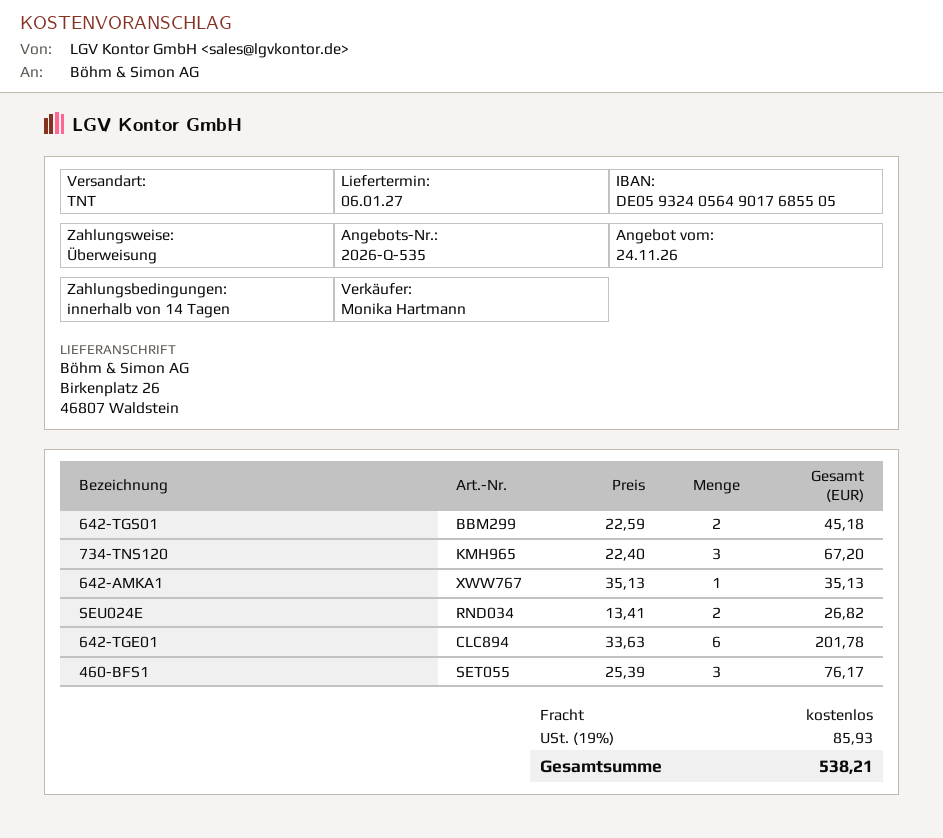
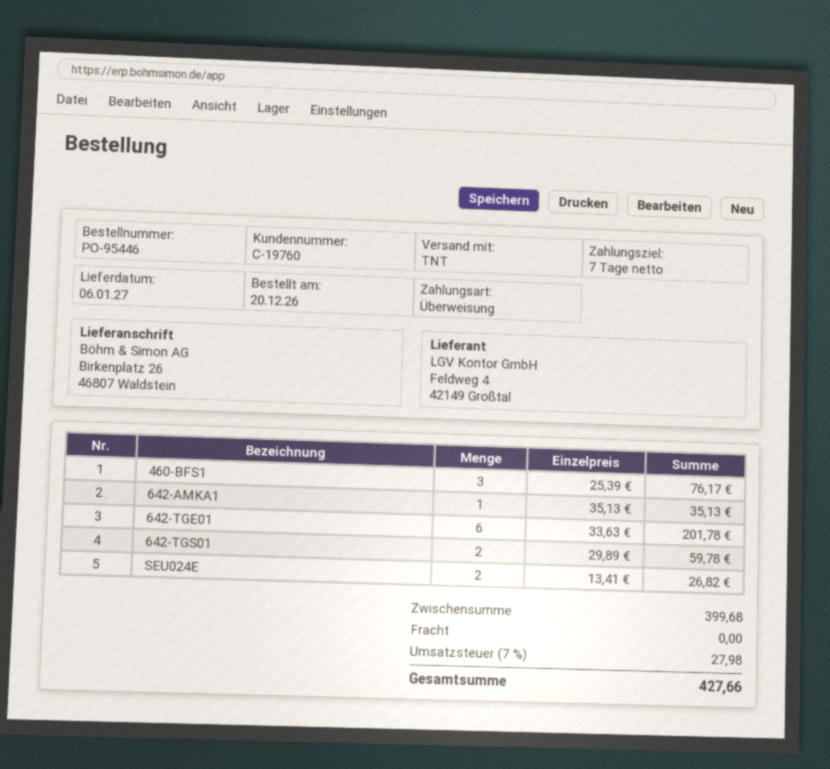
payment terms: 14 days -> 7 days
642-TGS01: 2 x 22.59 = 45.18 -> 2 x 29.89 = 59.78
734-TNS120: 3 x 22.40 = 67.20 -> none
tax: 19% = 85.93 -> 7% = 27.98
total: 538.21 -> 427.66

